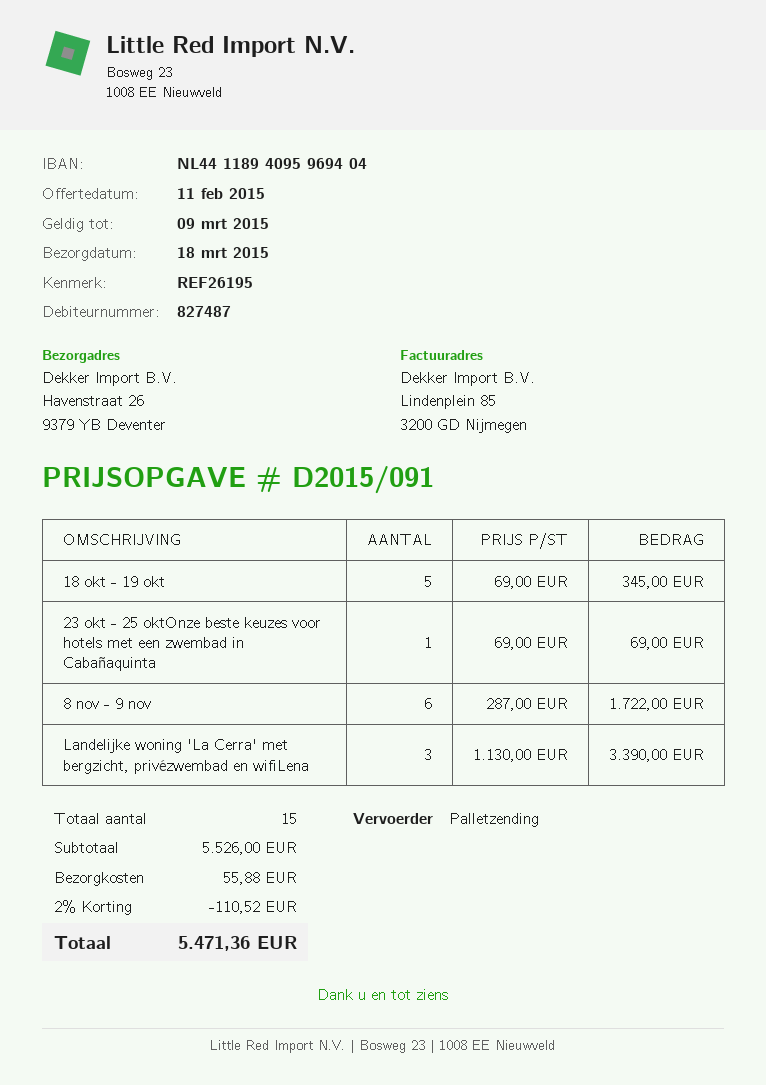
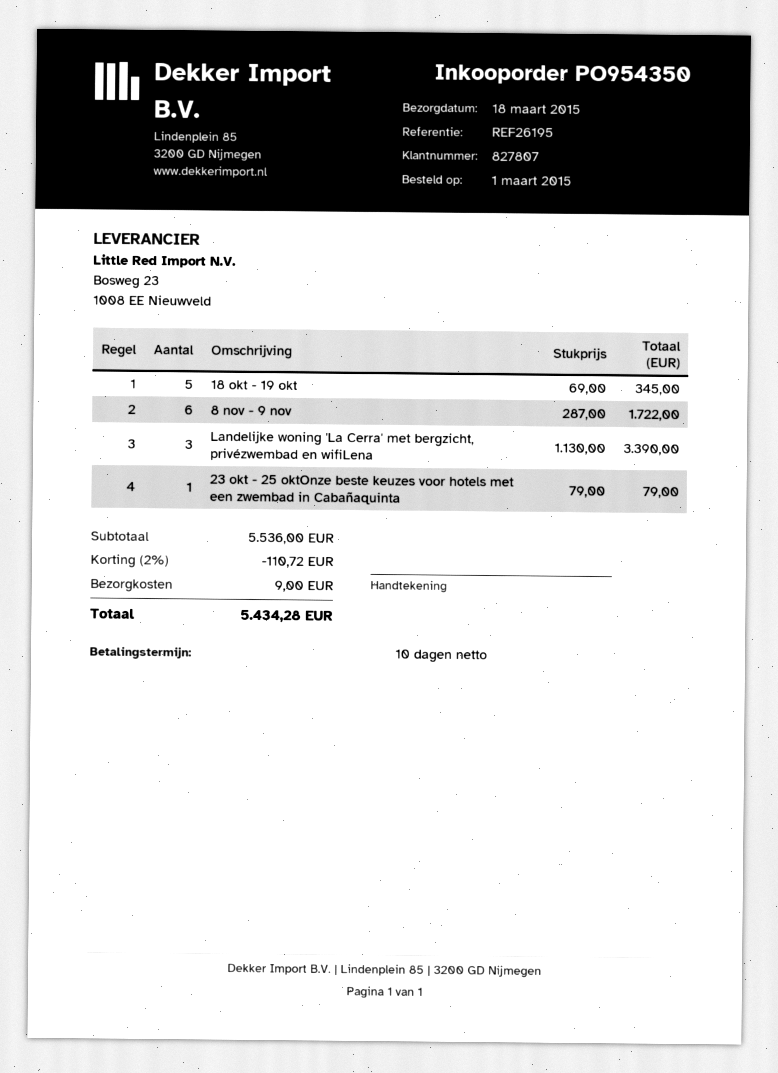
customer number: 827487 -> 827807
23 okt - 25 oktOnze beste keuzes voor hotels met een zwembad in Cabañaquinta: 1 x 69.00 = 69.00 -> 1 x 79.00 = 79.00
subtotal: 5526.00 -> 5536.00
discount: 2% = 110.52 -> 2% = 110.72
shipping: 55.88 -> 9.00
total: 5471.36 -> 5434.28

